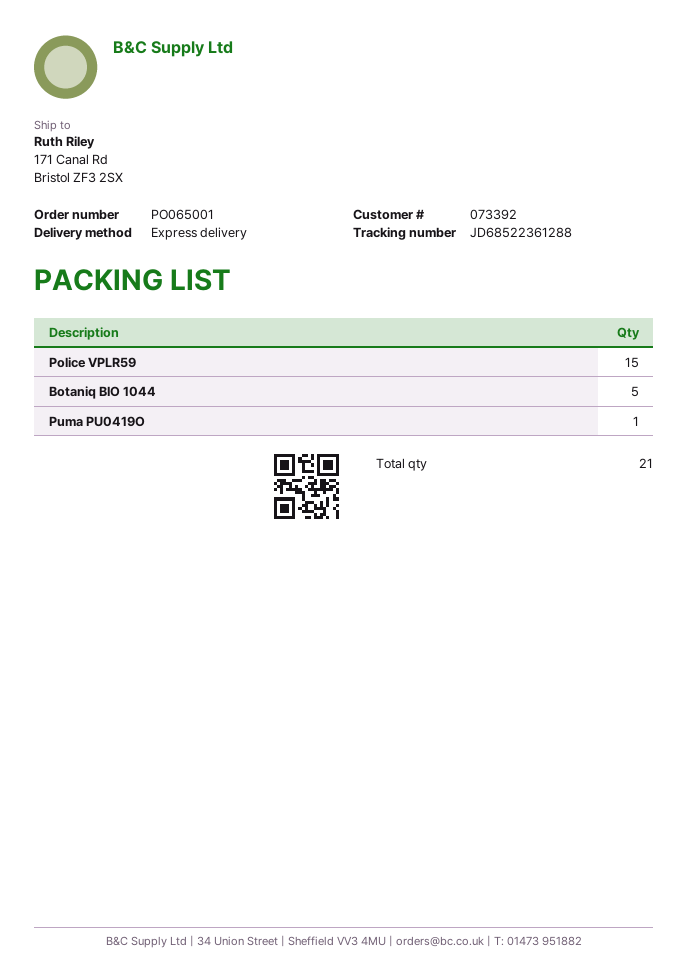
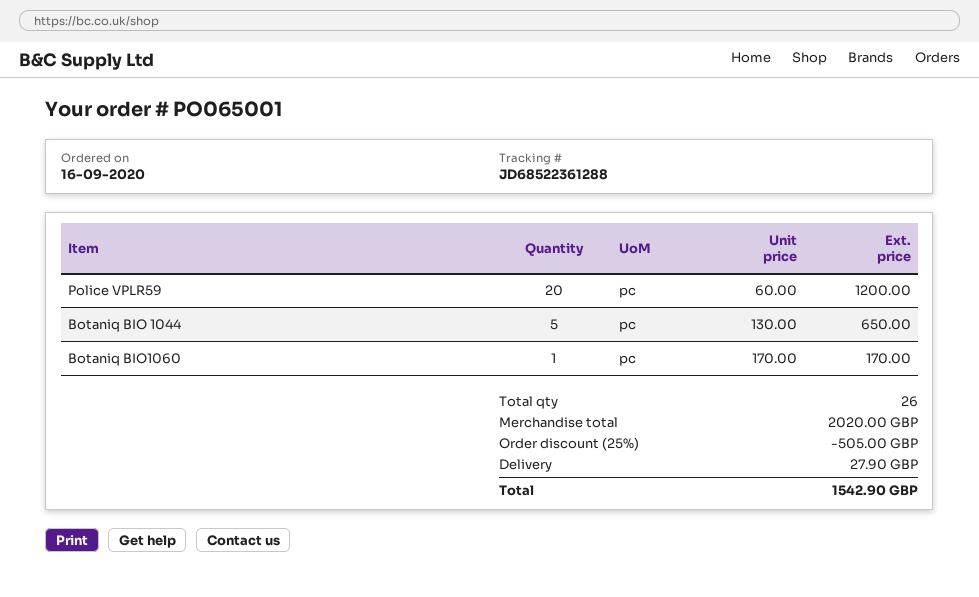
Police VPLR59: 15 -> 20
Puma PU0419O: 1 -> none
Botaniq BIO1060: none -> 1
total quantity: 21 -> 26

